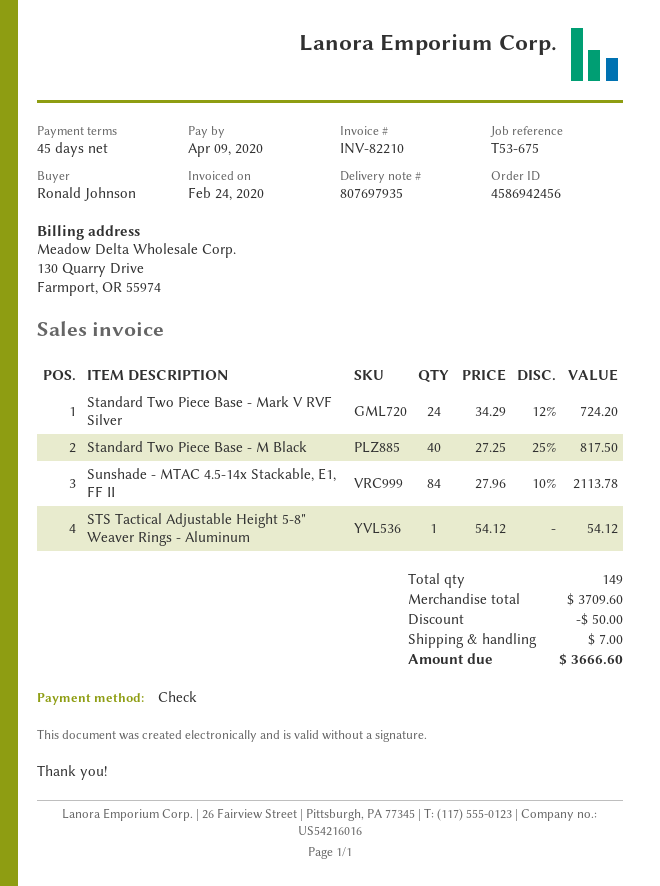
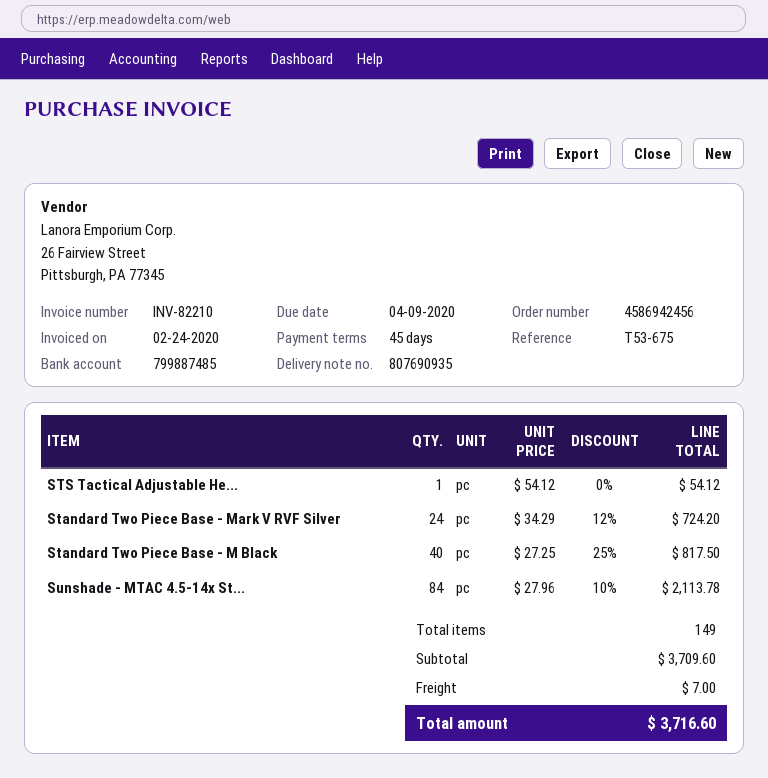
delivery note number: 807697935 -> 807690935
discount: 50.00 -> none
total: 3666.60 -> 3716.60

